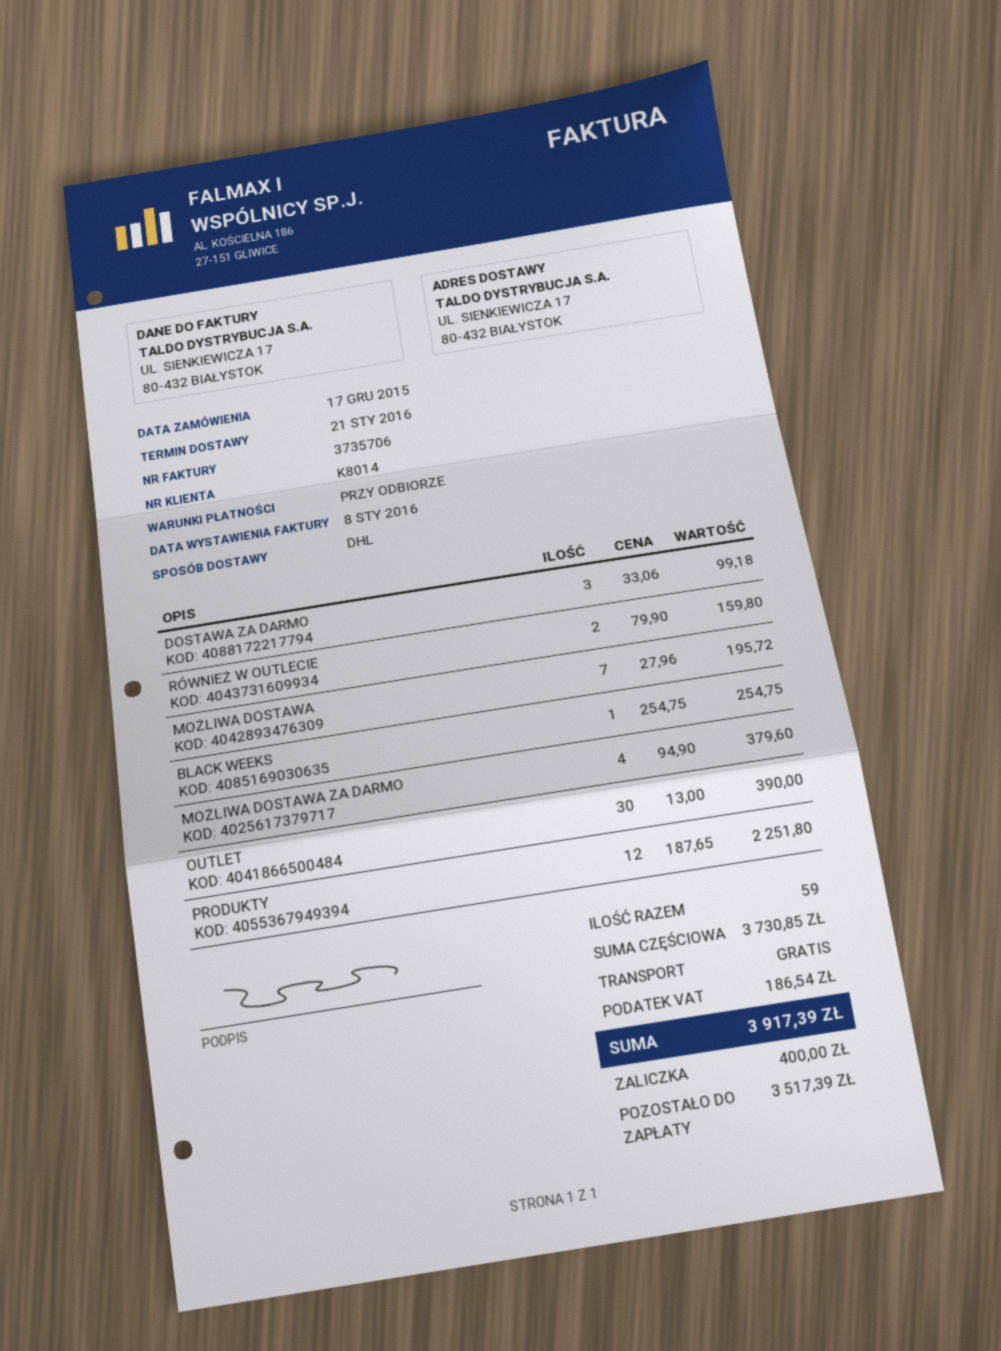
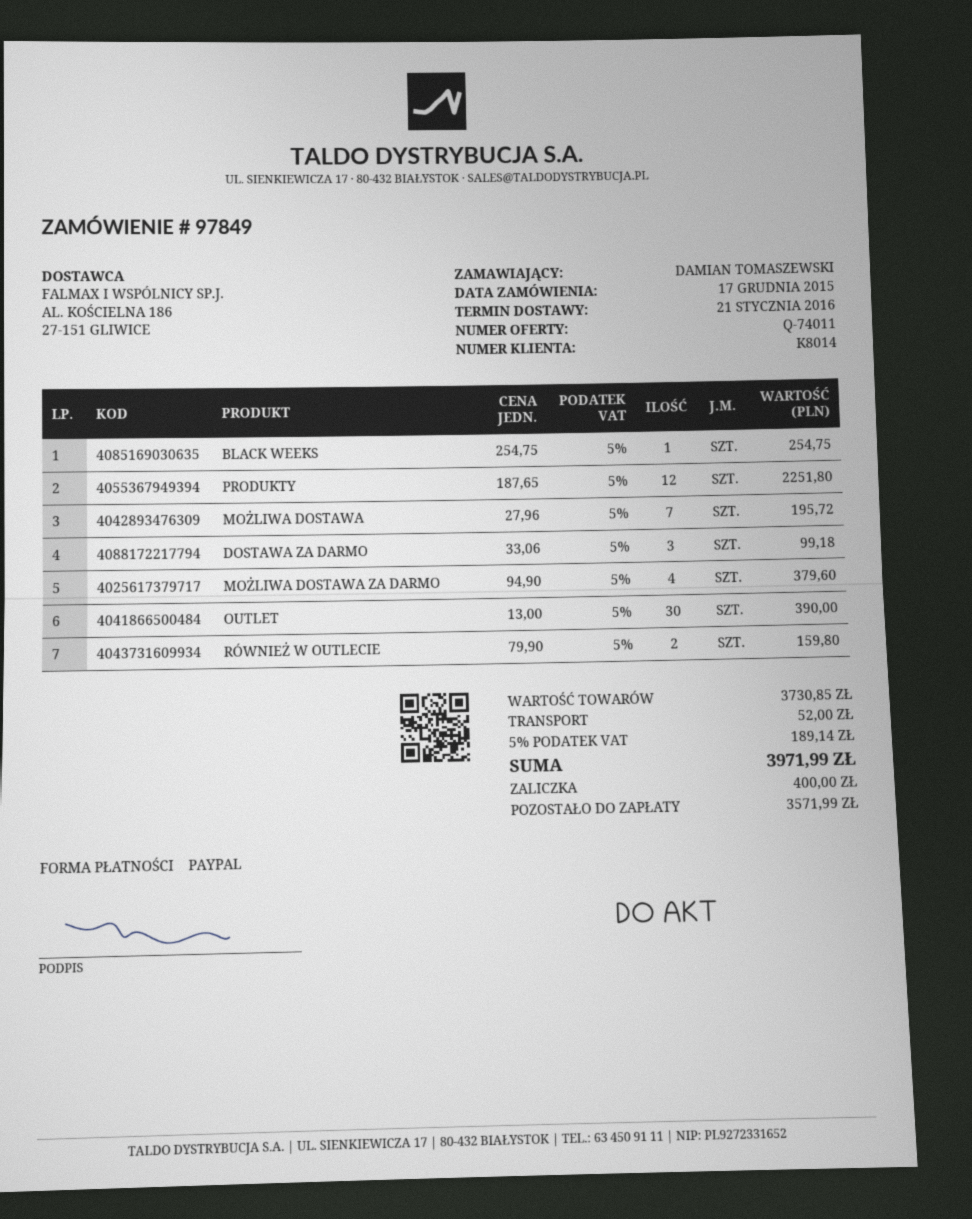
shipping: 0.00 -> 52.00
tax: 186.54 -> 189.14
total: 3917.39 -> 3971.99
balance: 3517.39 -> 3571.99

